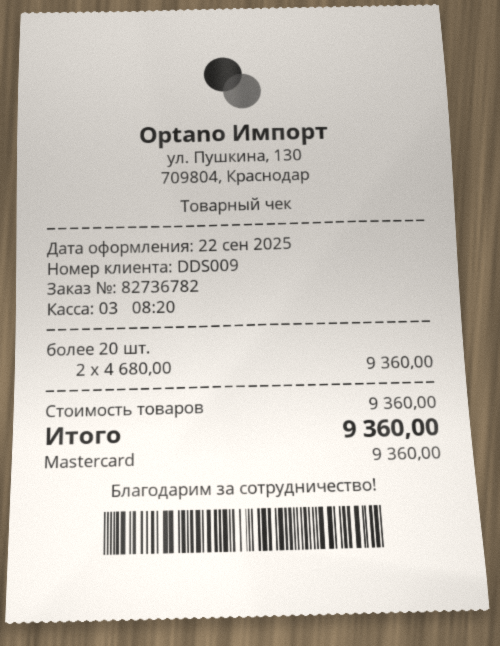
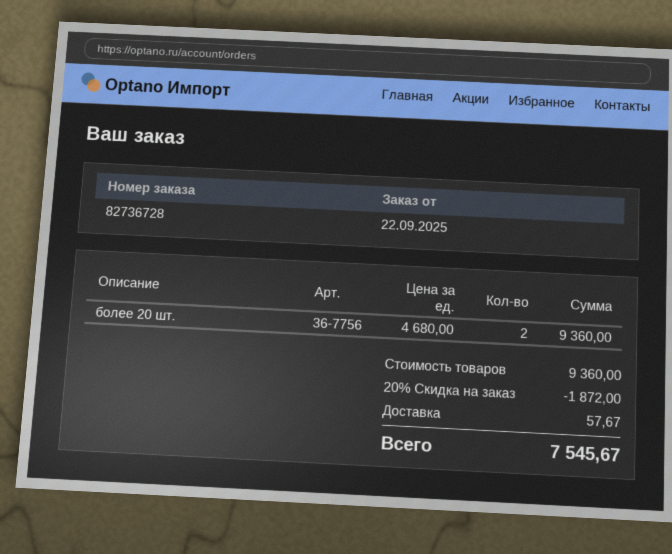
order number: 82736782 -> 82736728
discount: none -> 20% = 1872.00
shipping: none -> 57.67
total: 9360.00 -> 7545.67

